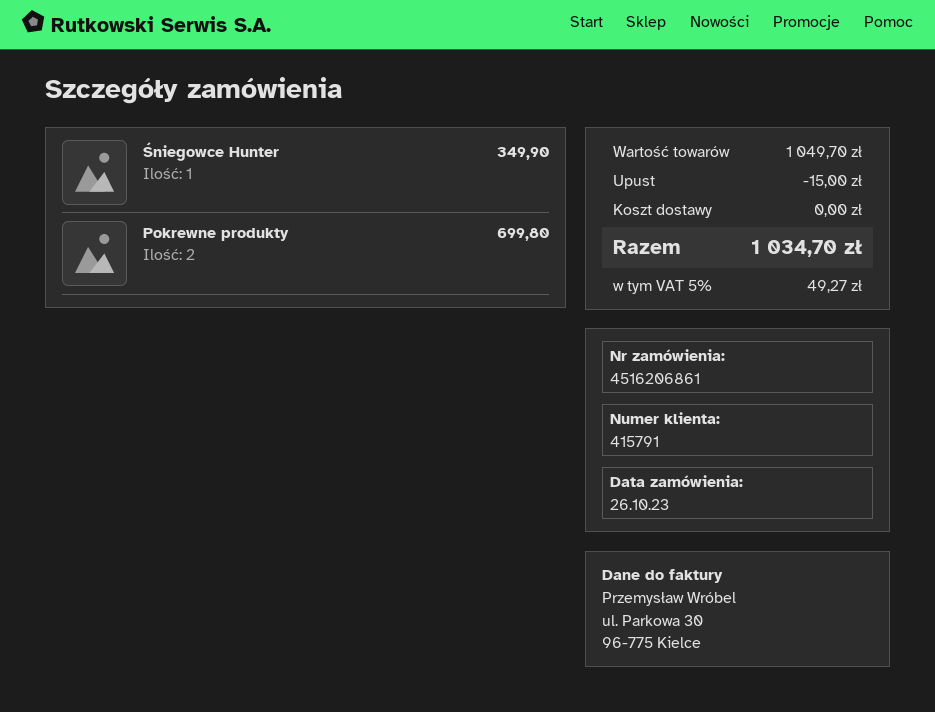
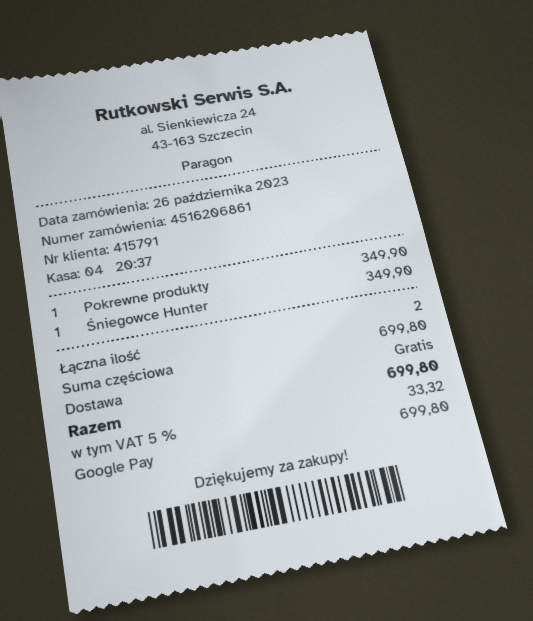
Pokrewne produkty: 2 for 699.80 -> 1 for 349.90
subtotal: 1049.70 -> 699.80
discount: 15.00 -> none
tax: 5% = 49.27 -> 5% = 33.32
total: 1034.70 -> 699.80

